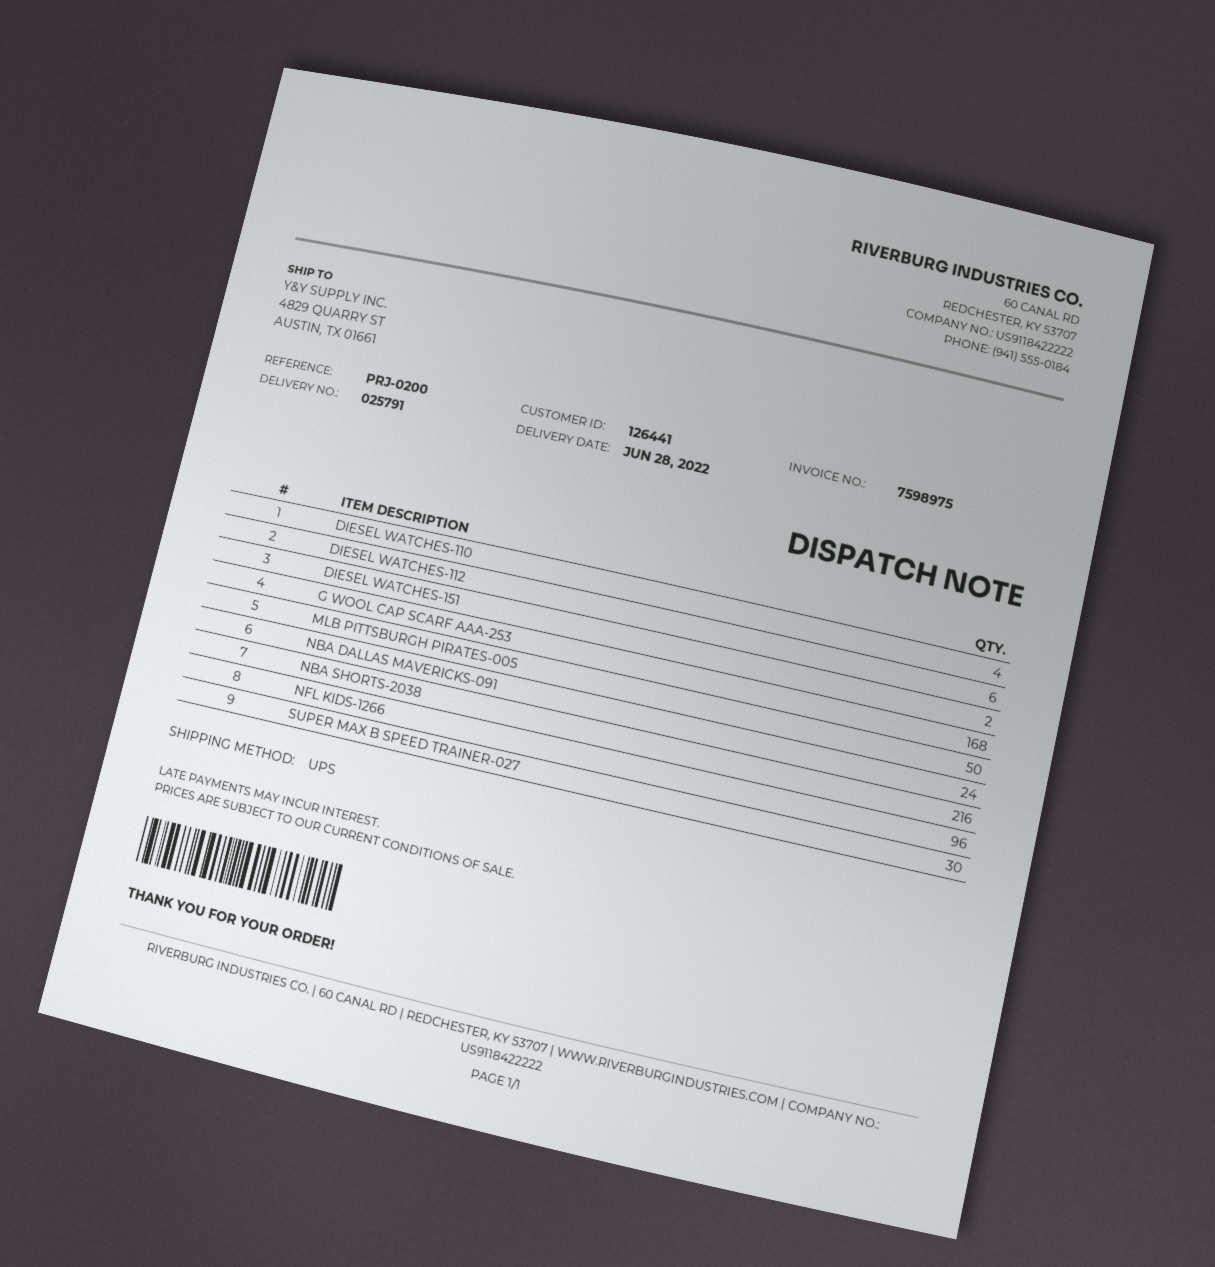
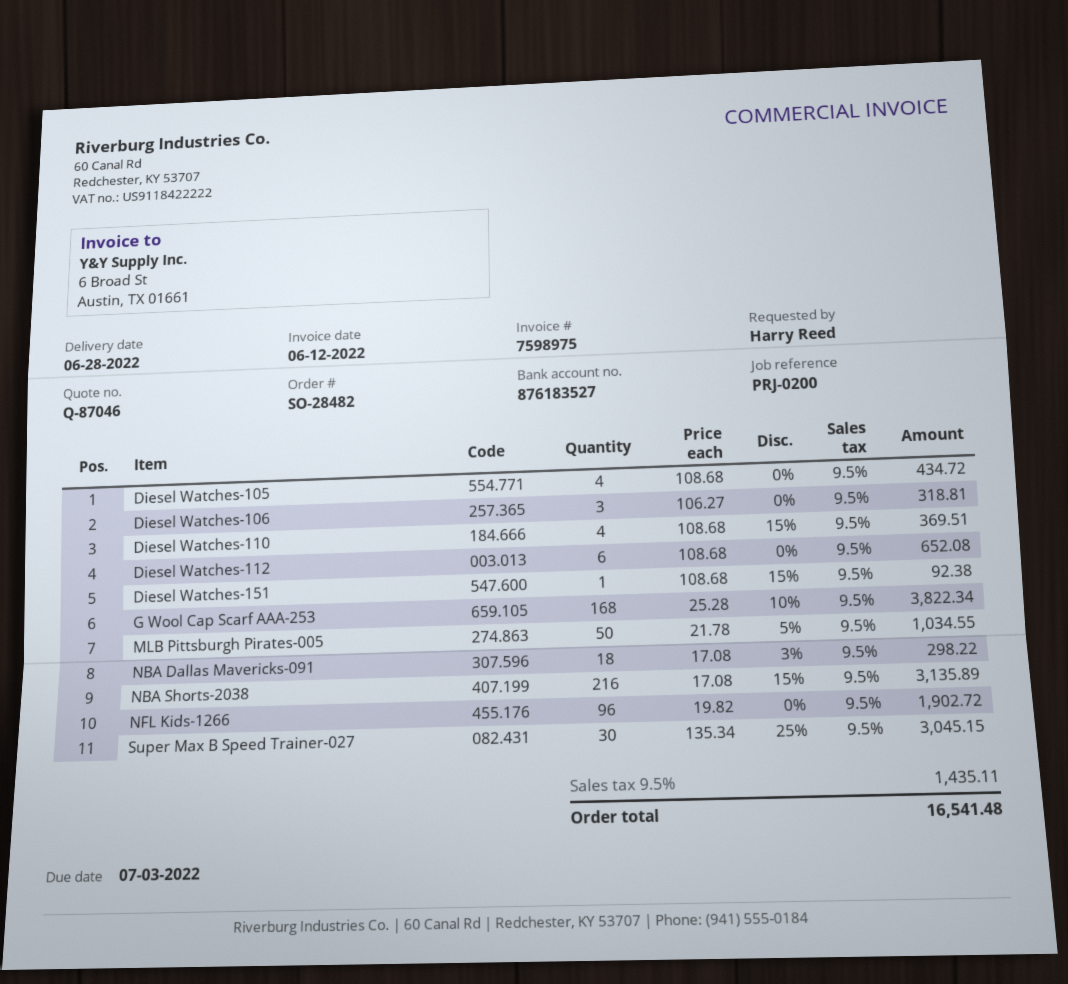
DIESEL WATCHES-151: 2 -> 1
NBA DALLAS MAVERICKS-091: 24 -> 18
Diesel Watches-105: none -> 4
Diesel Watches-106: none -> 3

